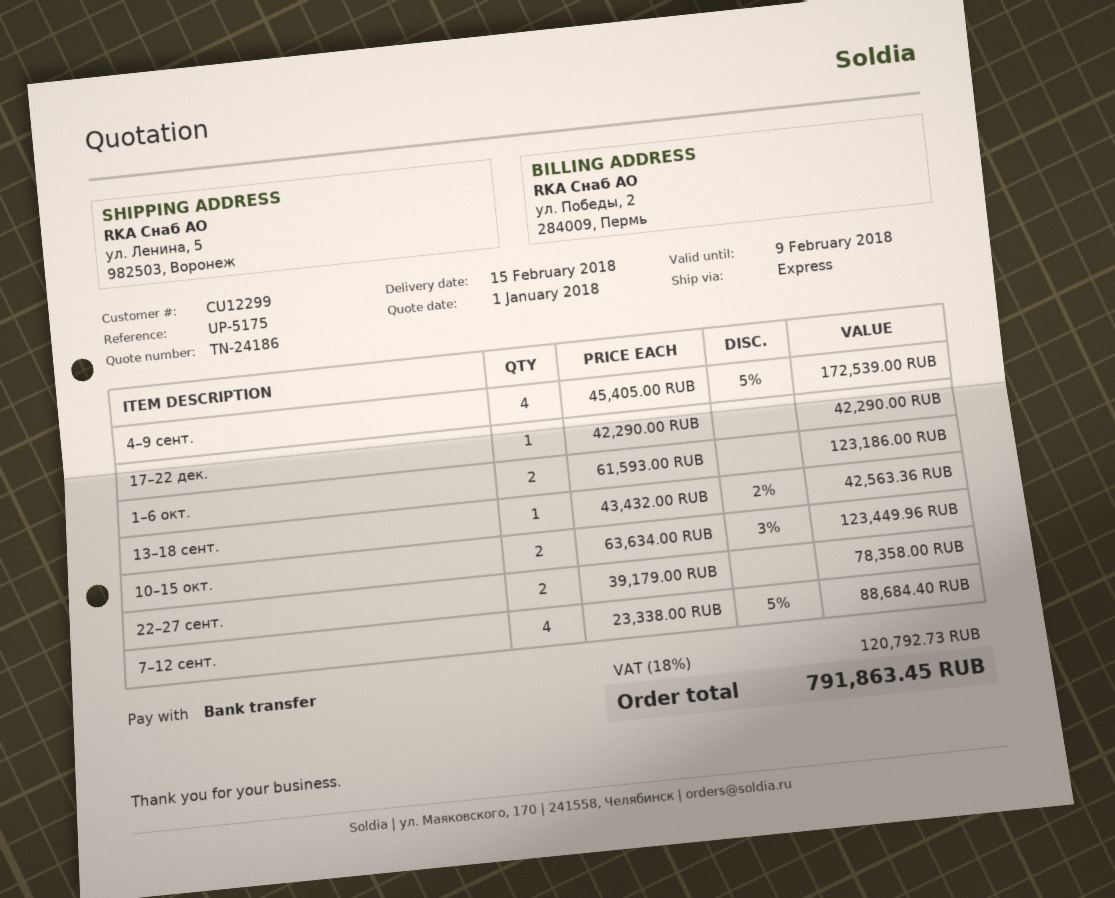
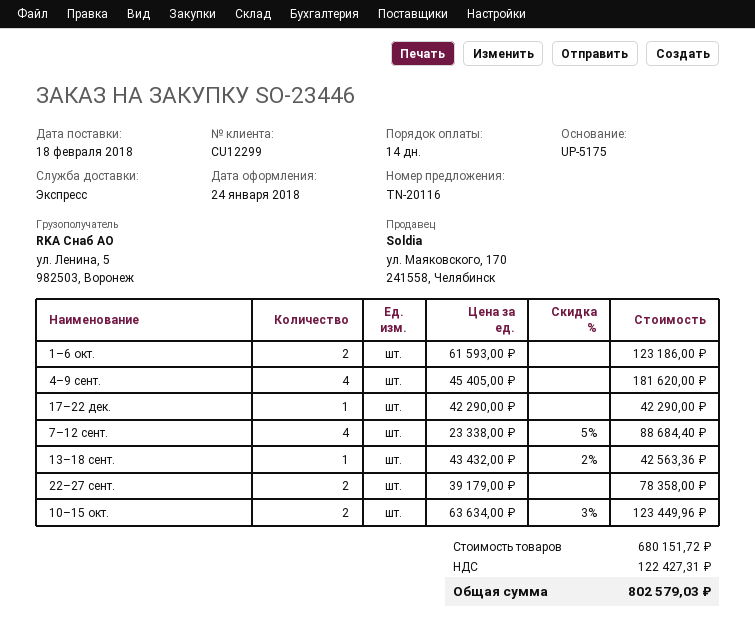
quote number: TN-24186 -> TN-20116
delivery date: 2018-02-15 -> 2018-02-18
4–9 сент.: 4 x 45405.00 - 5% = 172539.00 -> 4 x 45405.00 = 181620.00
tax: 120792.73 -> 122427.31
total: 791863.45 -> 802579.03

